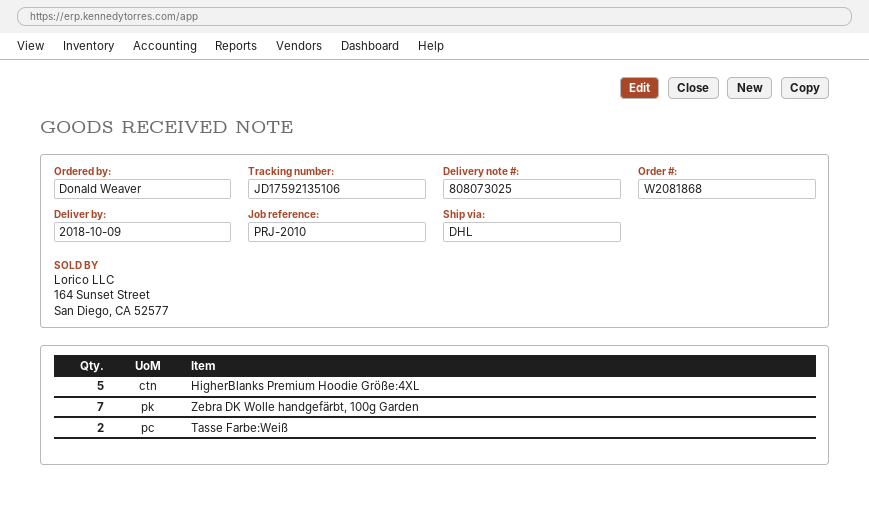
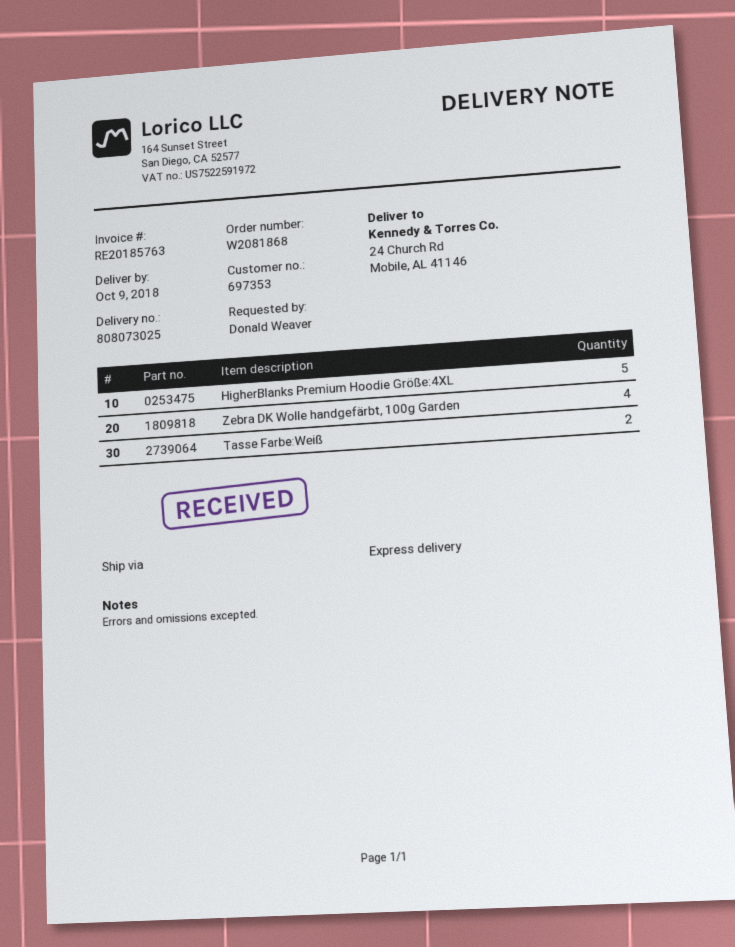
shipping method: DHL -> express
Zebra DK Wolle handgefärbt, 100g Garden: 7 -> 4

